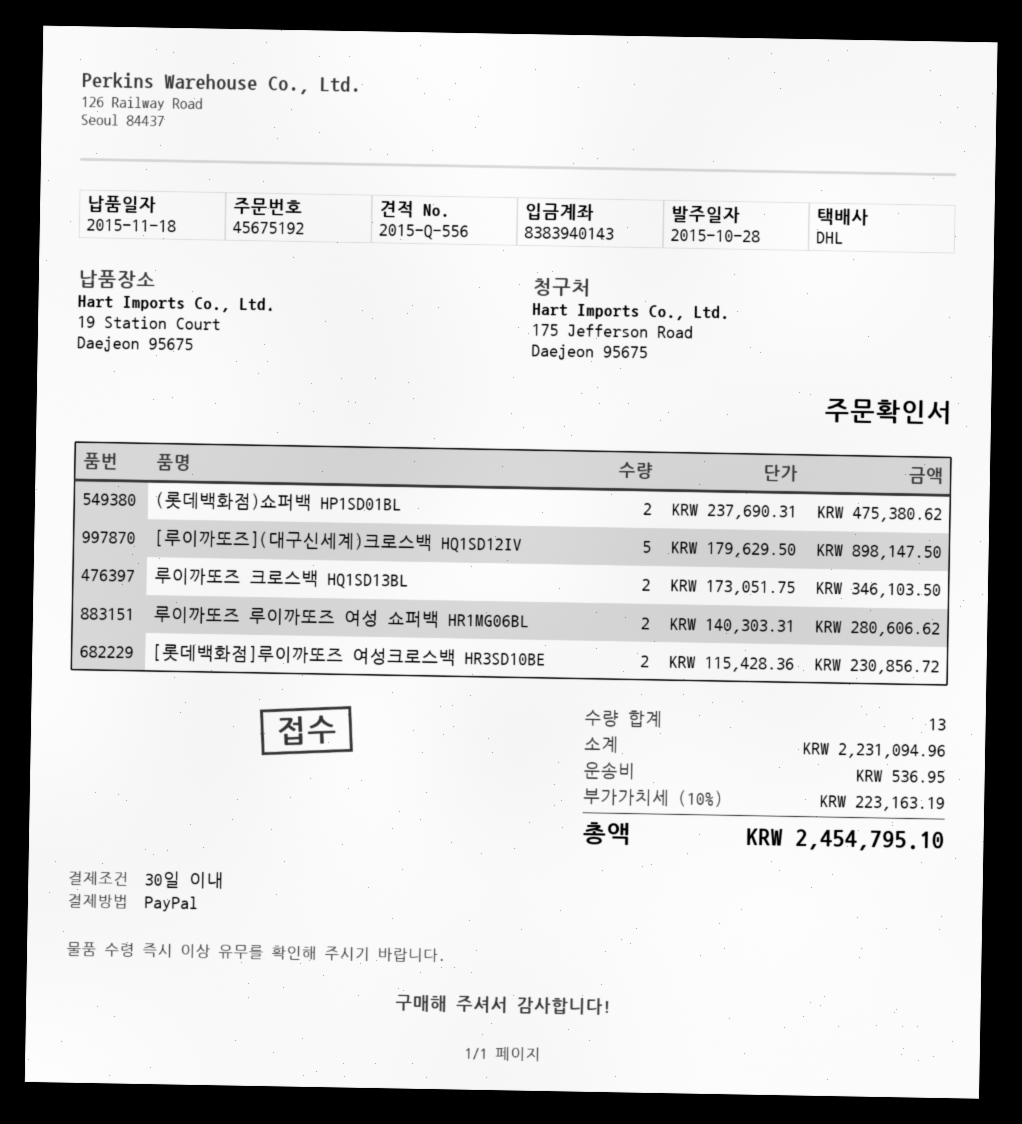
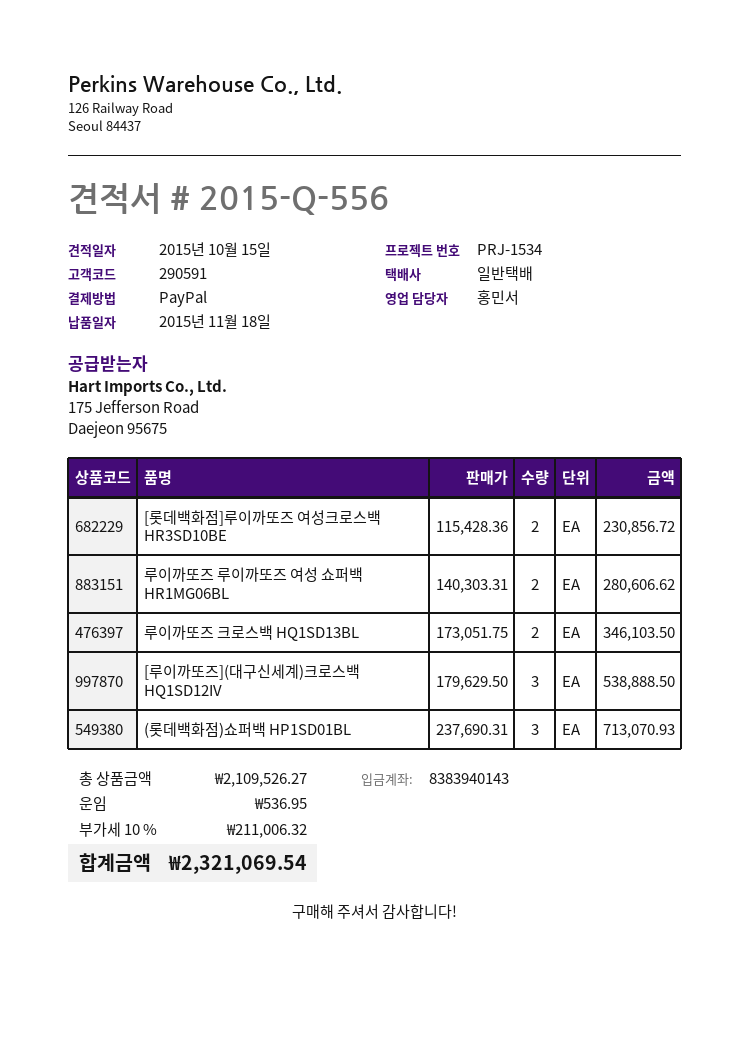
shipping method: DHL -> standard
(롯데백화점)쇼퍼백 HP1SD01BL: 2 x 237690.31 = 475380.62 -> 3 x 237690.31 = 713070.93
[루이까또즈](대구신세계)크로스백 HQ1SD12IV: 5 x 179629.50 = 898147.50 -> 3 x 179629.50 = 538888.50
subtotal: 2231094.96 -> 2109526.27
tax: 10% = 223163.19 -> 10% = 211006.32
total: 2454795.10 -> 2321069.54

